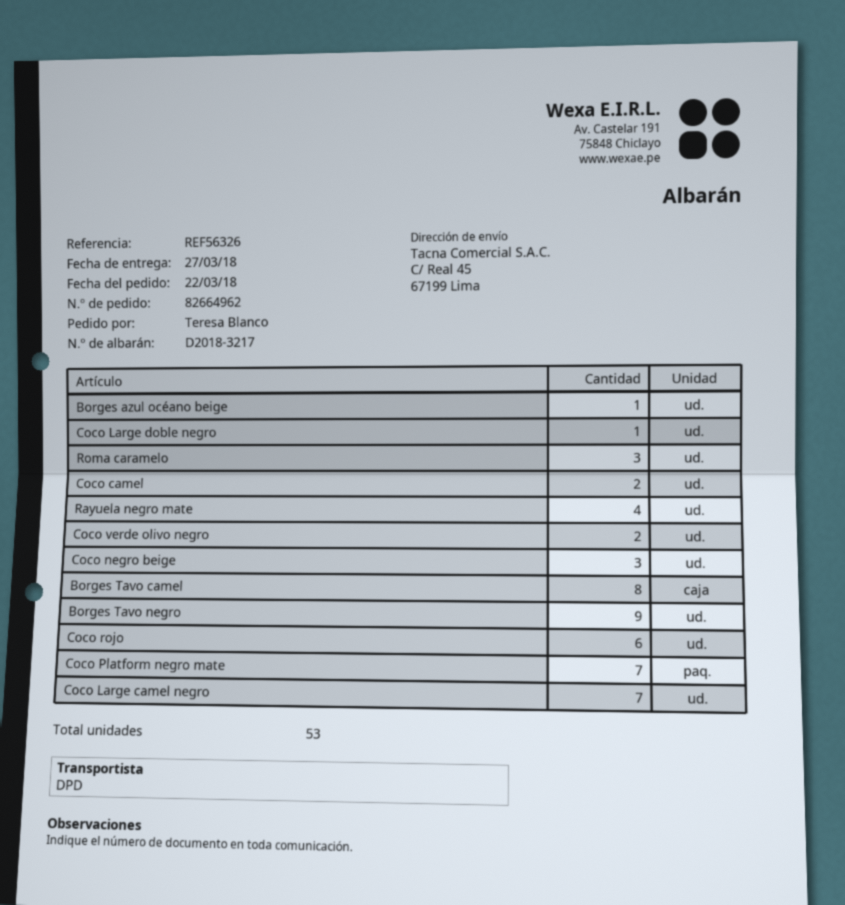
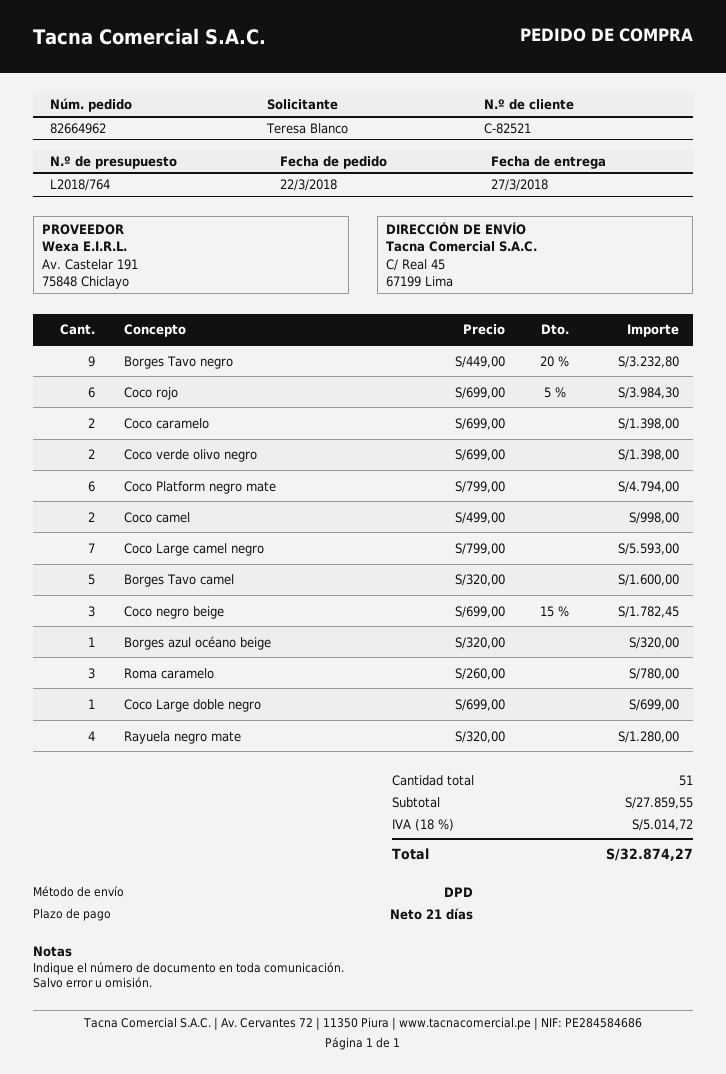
Borges Tavo camel: 8 -> 5
Coco Platform negro mate: 7 -> 6
Coco caramelo: none -> 2
total quantity: 53 -> 51

